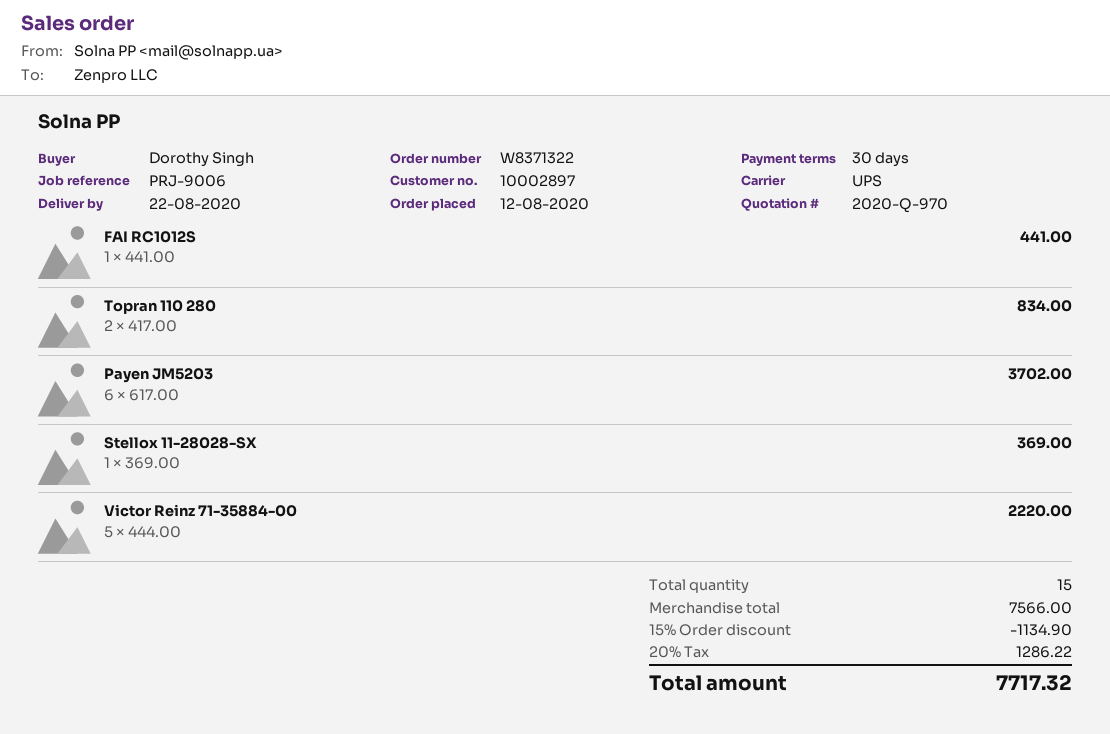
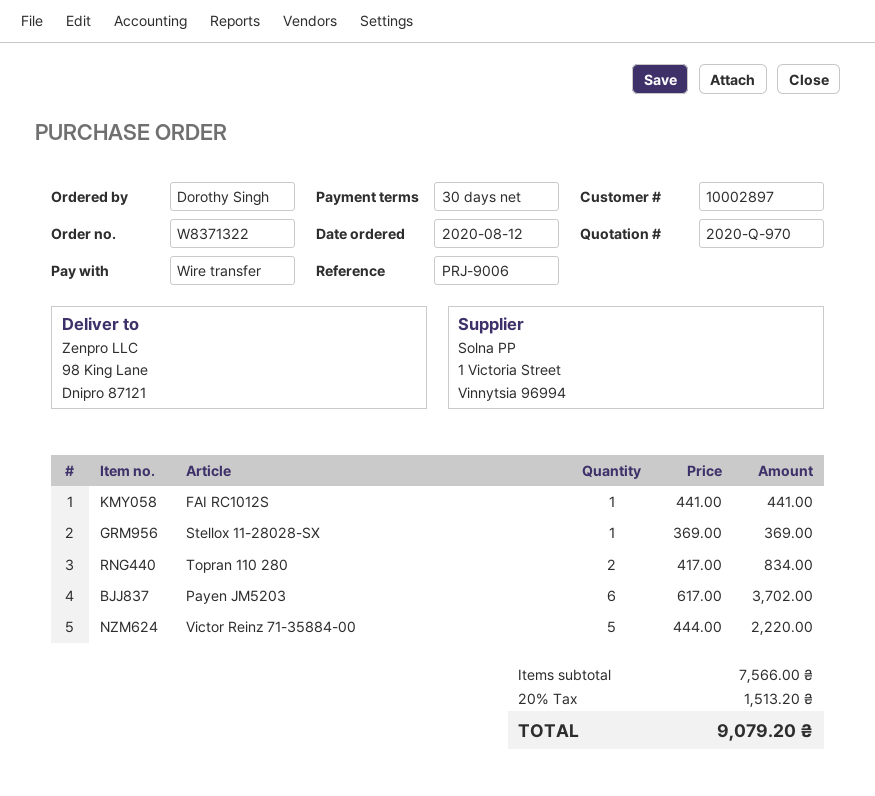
discount: 15% = 1134.90 -> none
tax: 20% = 1286.22 -> 20% = 1513.20
total: 7717.32 -> 9079.20

